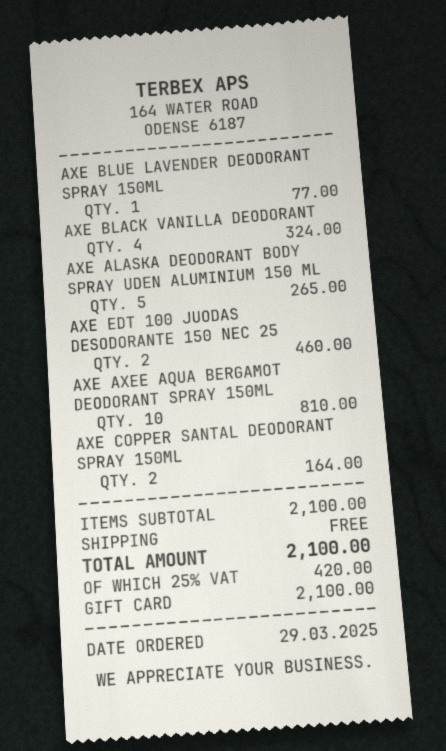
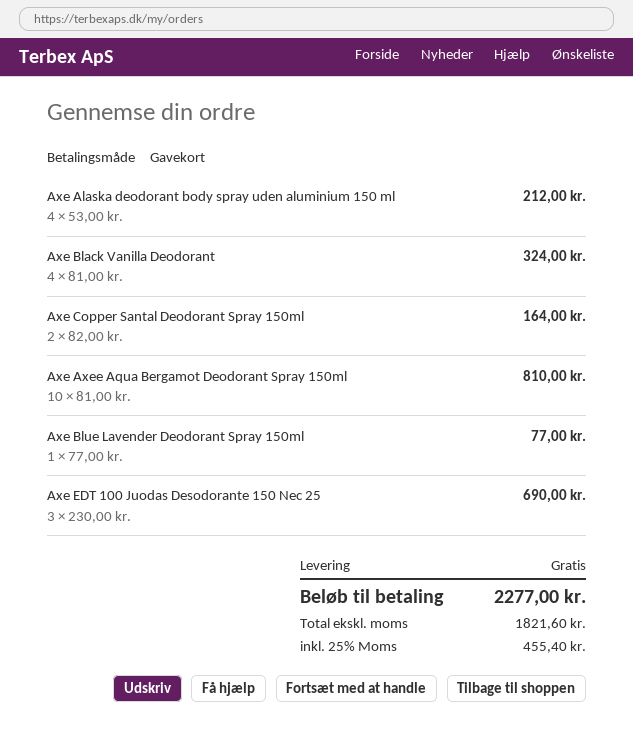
AXE ALASKA DEODORANT BODY SPRAY UDEN ALUMINIUM 150 ML: 5 for 265.00 -> 4 for 212.00
AXE EDT 100 JUODAS DESODORANTE 150 NEC 25: 2 for 460.00 -> 3 for 690.00
tax: 25% = 420.00 -> 25% = 455.40
total: 2100.00 -> 2277.00

